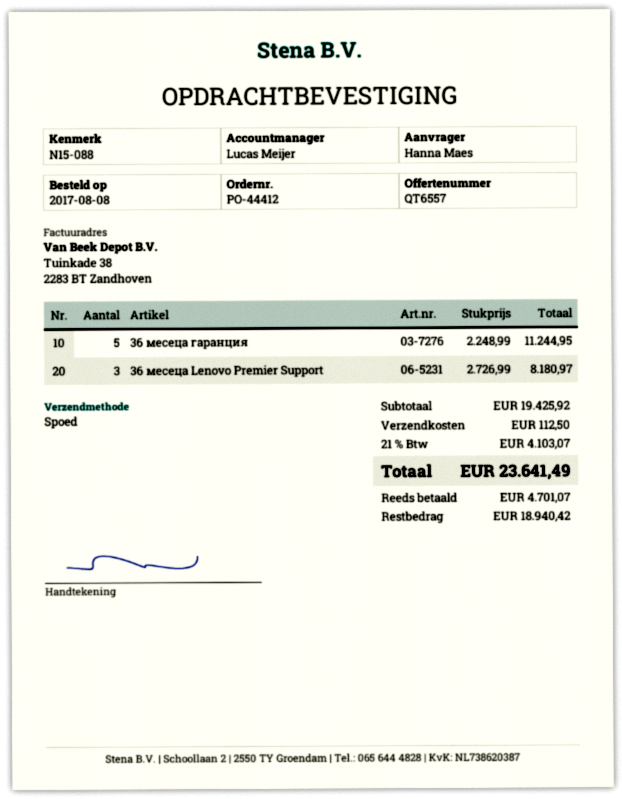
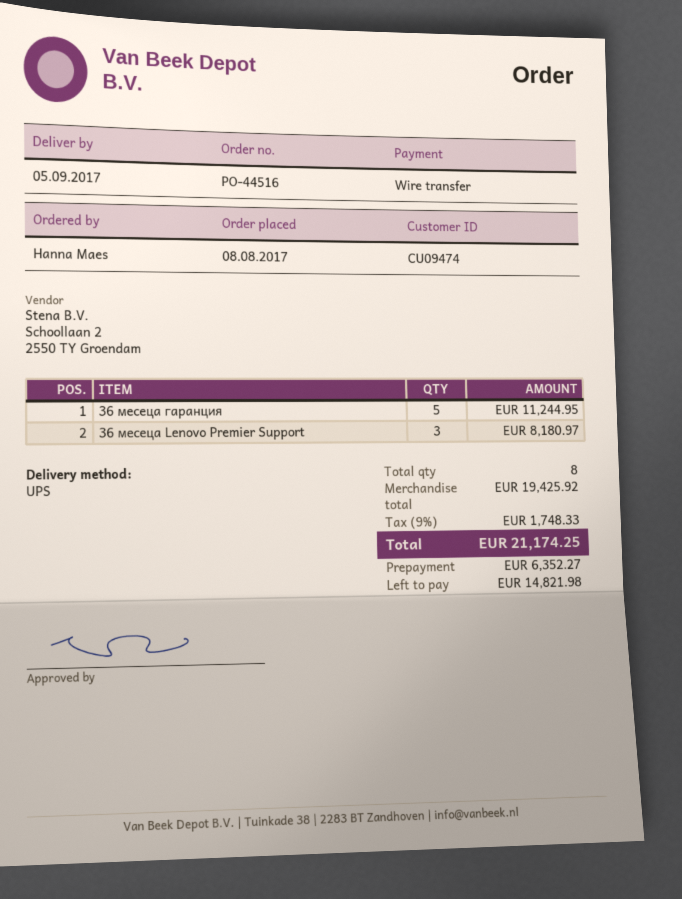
order number: PO-44412 -> PO-44516
shipping method: express -> UPS
shipping: 112.50 -> none
tax: 21% = 4103.07 -> 9% = 1748.33
total: 23641.49 -> 21174.25
deposit: 4701.07 -> 6352.27
balance: 18940.42 -> 14821.98

